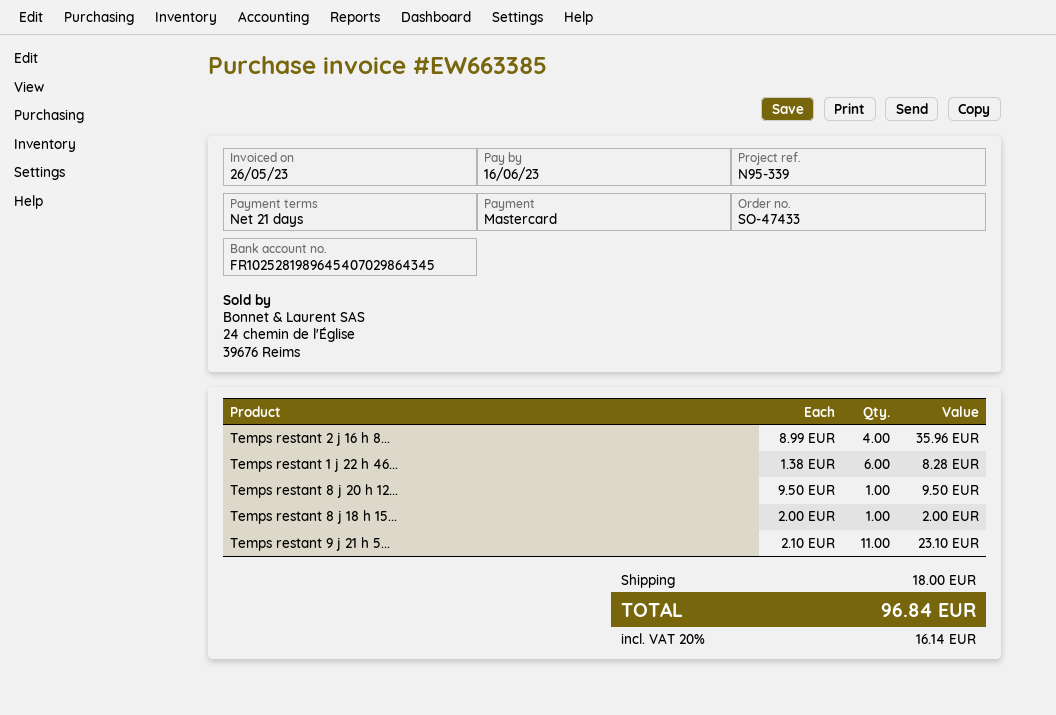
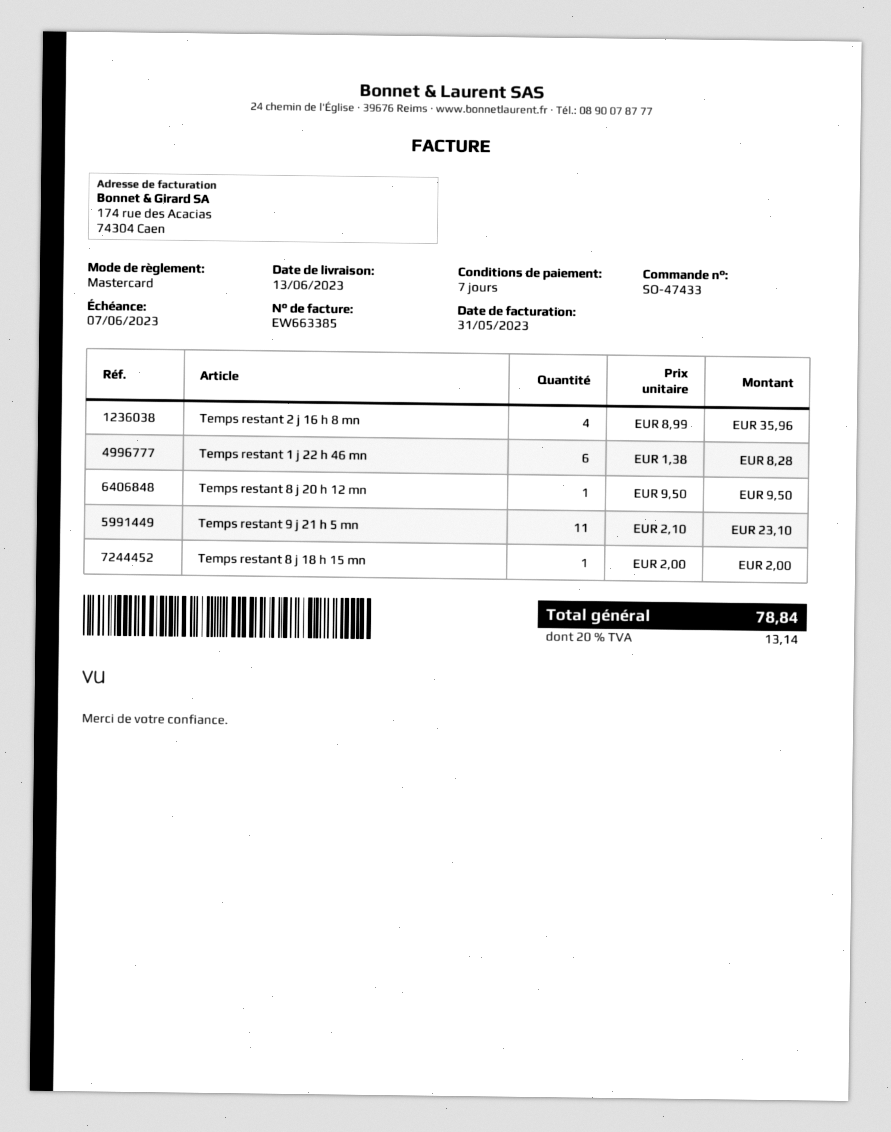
invoice date: 2023-05-26 -> 2023-05-31
payment terms: 21 days -> 7 days
due date: 2023-06-16 -> 2023-06-07
shipping: 18.00 -> none
tax: 20% = 16.14 -> 20% = 13.14
total: 96.84 -> 78.84

